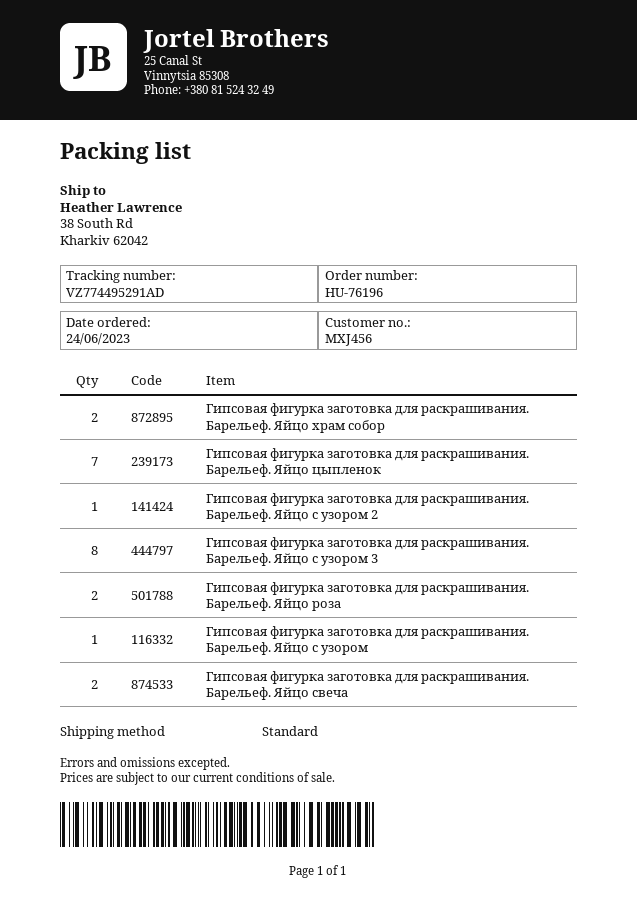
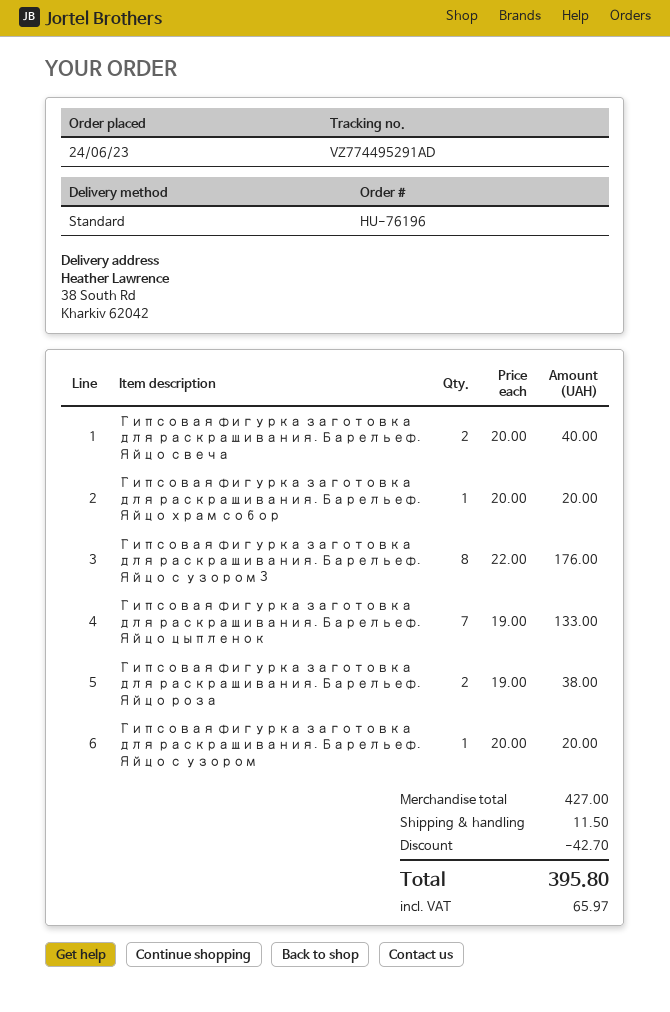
Гипсовая фигурка заготовка для раскрашивания. Барельеф. Яйцо храм собор: 2 -> 1
Гипсовая фигурка заготовка для раскрашивания. Барельеф. Яйцо с узором 2: 1 -> none

